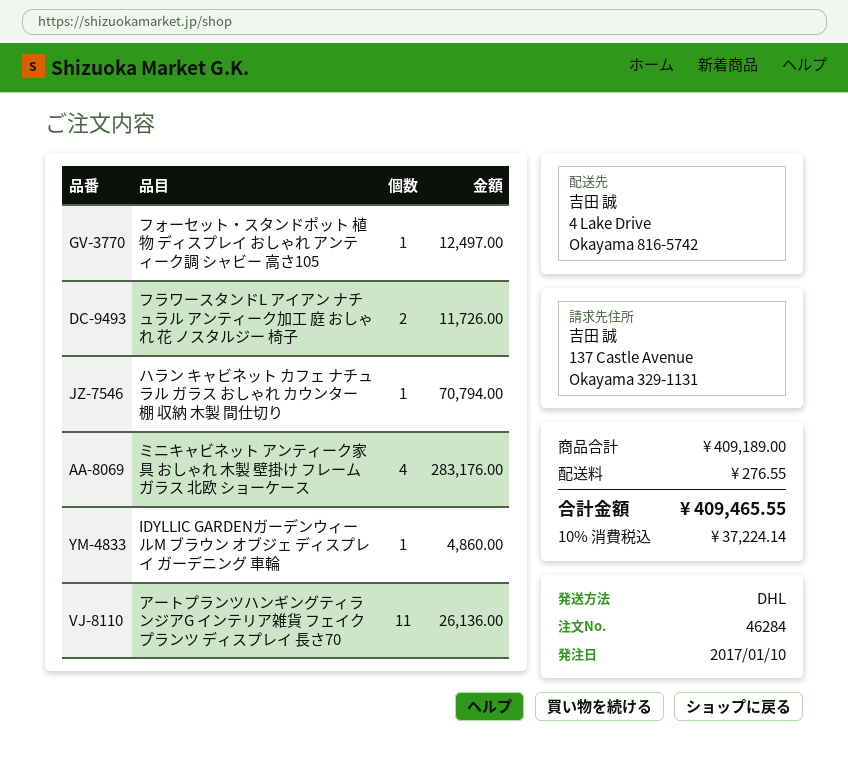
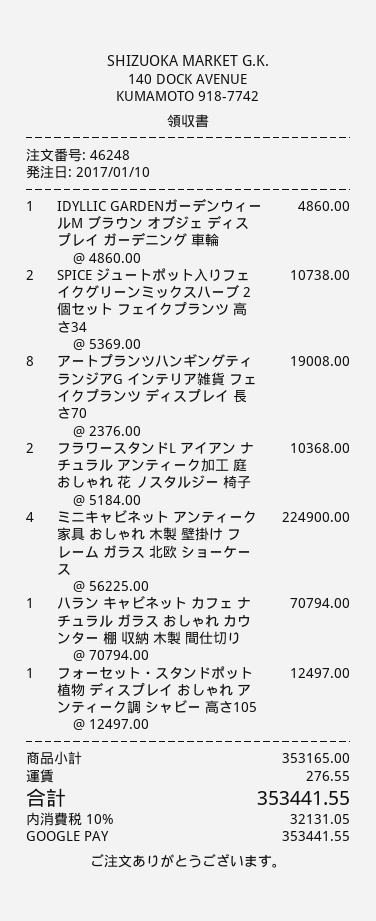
order number: 46284 -> 46248
フラワースタンドL アイアン ナチュラル アンティーク加工 庭 おしゃれ 花 ノスタルジー 椅子: 2 for 11726.00 -> 2 for 10368.00
ミニキャビネット アンティーク家具 おしゃれ 木製 壁掛け フレーム ガラス 北欧 ショーケース: 4 for 283176.00 -> 4 for 224900.00
アートプランツハンギングティランジアG インテリア雑貨 フェイクプランツ ディスプレイ 長さ70: 11 for 26136.00 -> 8 for 19008.00
SPICE ジュートポット入りフェイクグリーンミックスハーブ 2個セット フェイクプランツ 高さ34: none -> 2 for 10738.00
subtotal: 409189.00 -> 353165.00
tax: 10% = 37224.14 -> 10% = 32131.05
total: 409465.55 -> 353441.55

